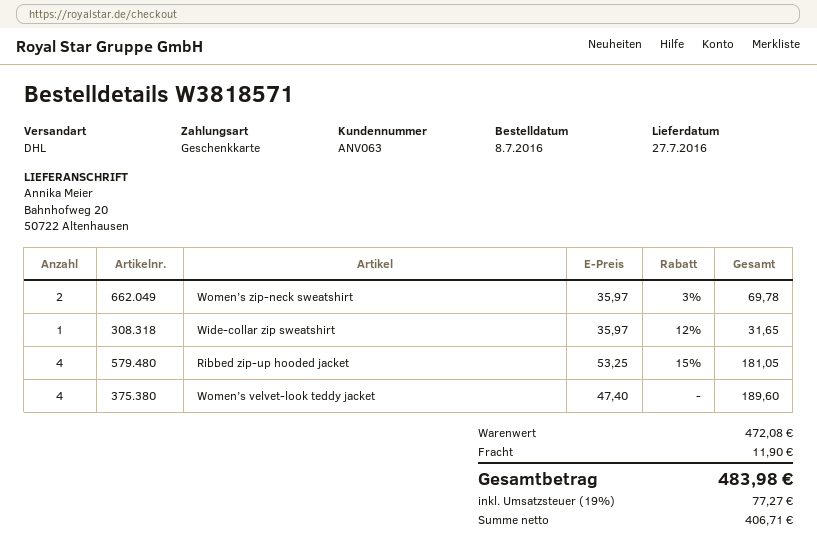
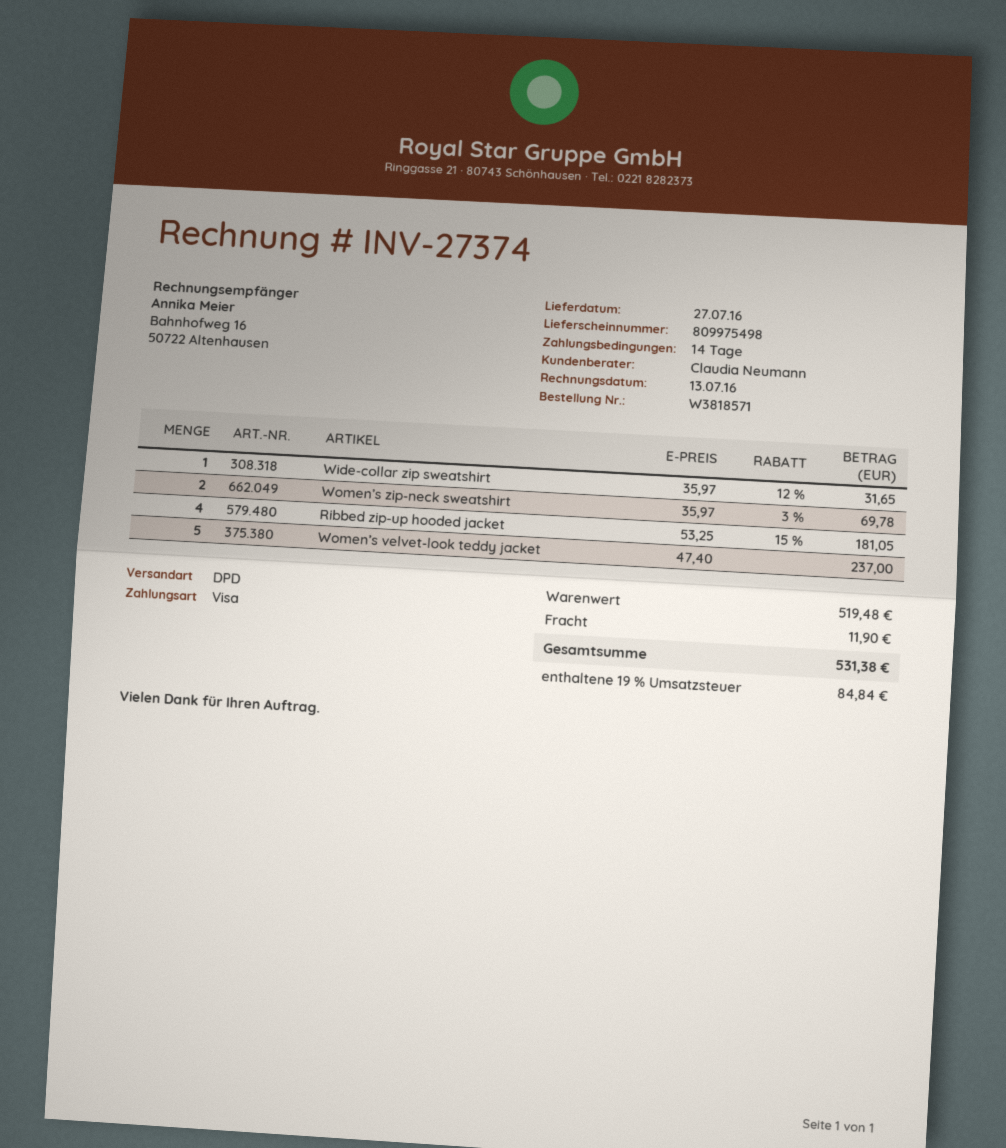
payment method: gift card -> Visa
shipping method: DHL -> DPD
Women’s velvet-look teddy jacket: 4 x 47.40 = 189.60 -> 5 x 47.40 = 237.00
subtotal: 472.08 -> 519.48
tax: 19% = 77.27 -> 19% = 84.84
total: 483.98 -> 531.38

